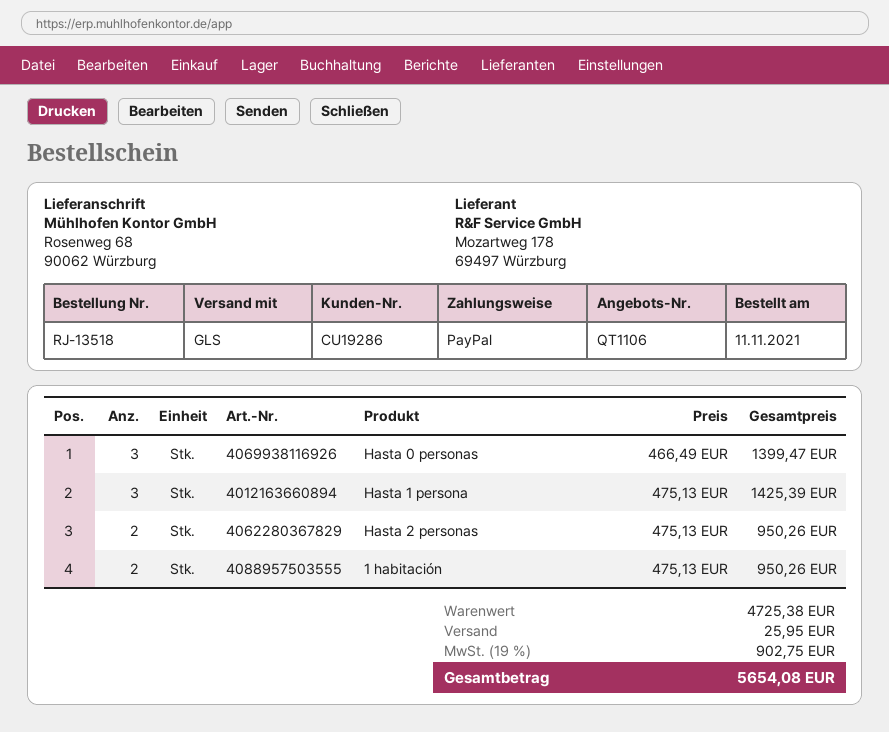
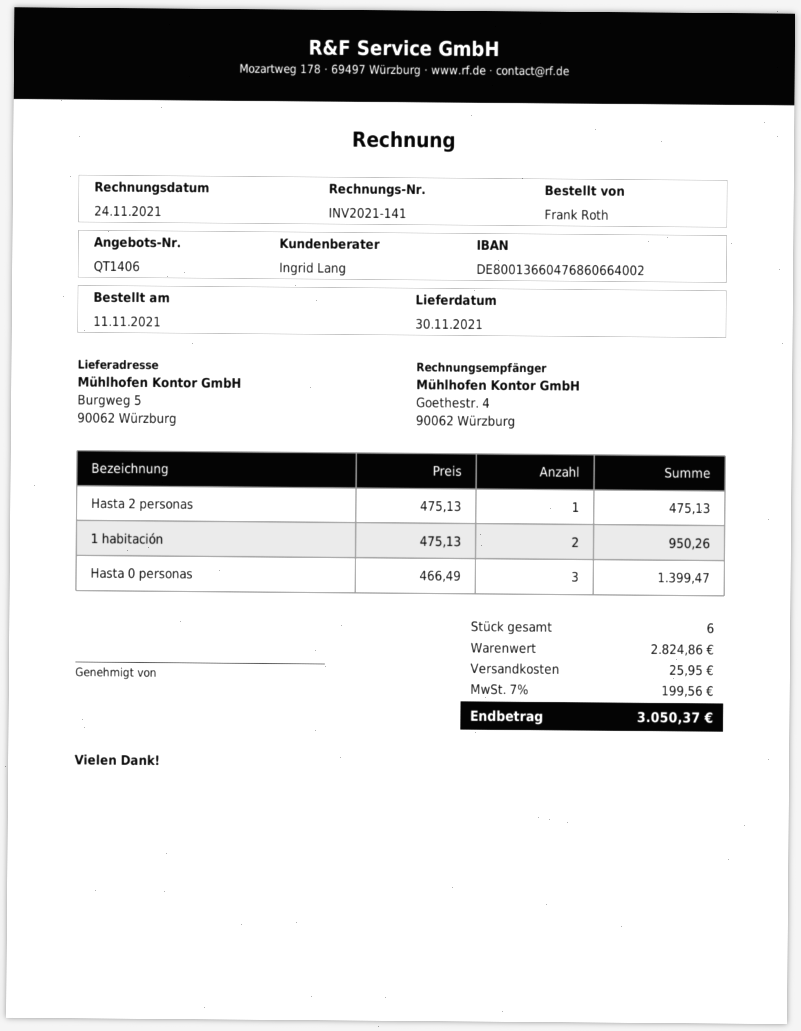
quote number: QT1106 -> QT1406
ship to: Rosenweg 68, 90062 Würzburg -> Burgweg 5, 90062 Würzburg
Hasta 1 persona: 3 x 475.13 = 1425.39 -> none
Hasta 2 personas: 2 x 475.13 = 950.26 -> 1 x 475.13 = 475.13
subtotal: 4725.38 -> 2824.86
tax: 19% = 902.75 -> 7% = 199.56
total: 5654.08 -> 3050.37

